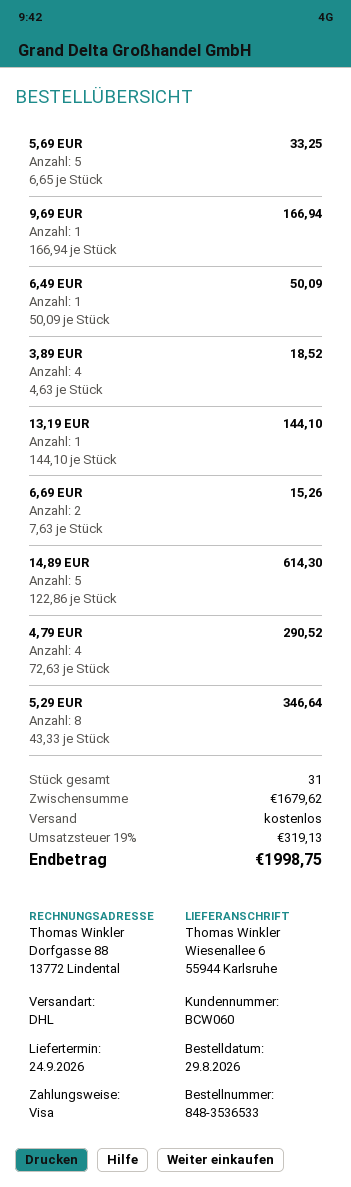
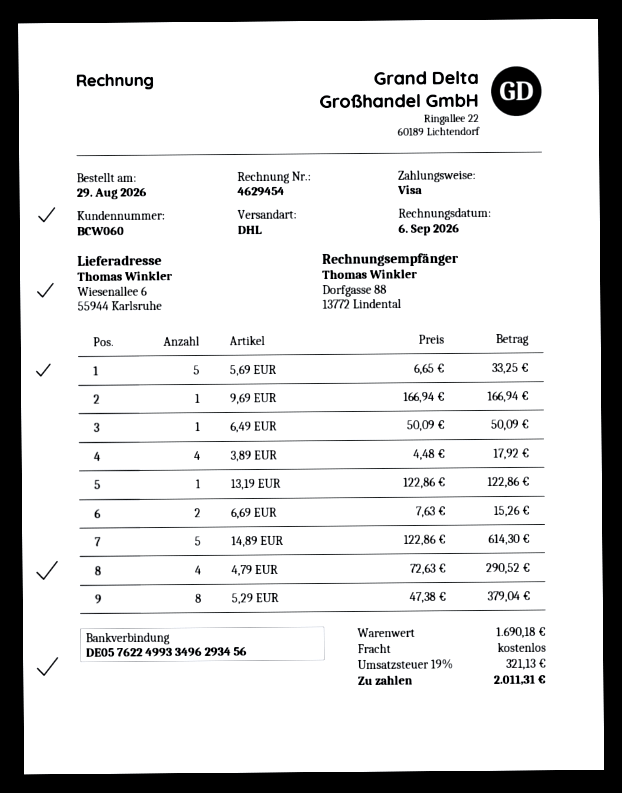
3,89 EUR: 4 x 4.63 = 18.52 -> 4 x 4.48 = 17.92
13,19 EUR: 1 x 144.10 = 144.10 -> 1 x 122.86 = 122.86
5,29 EUR: 8 x 43.33 = 346.64 -> 8 x 47.38 = 379.04
subtotal: 1679.62 -> 1690.18
tax: 19% = 319.13 -> 19% = 321.13
total: 1998.75 -> 2011.31

